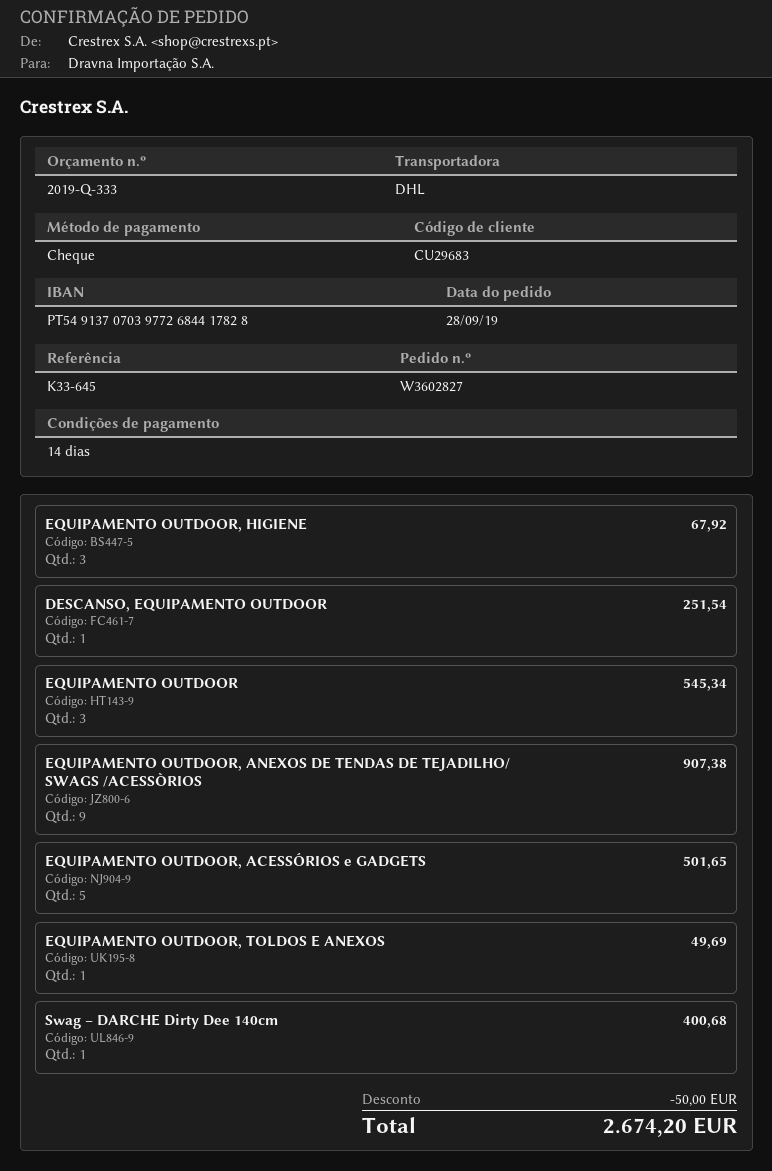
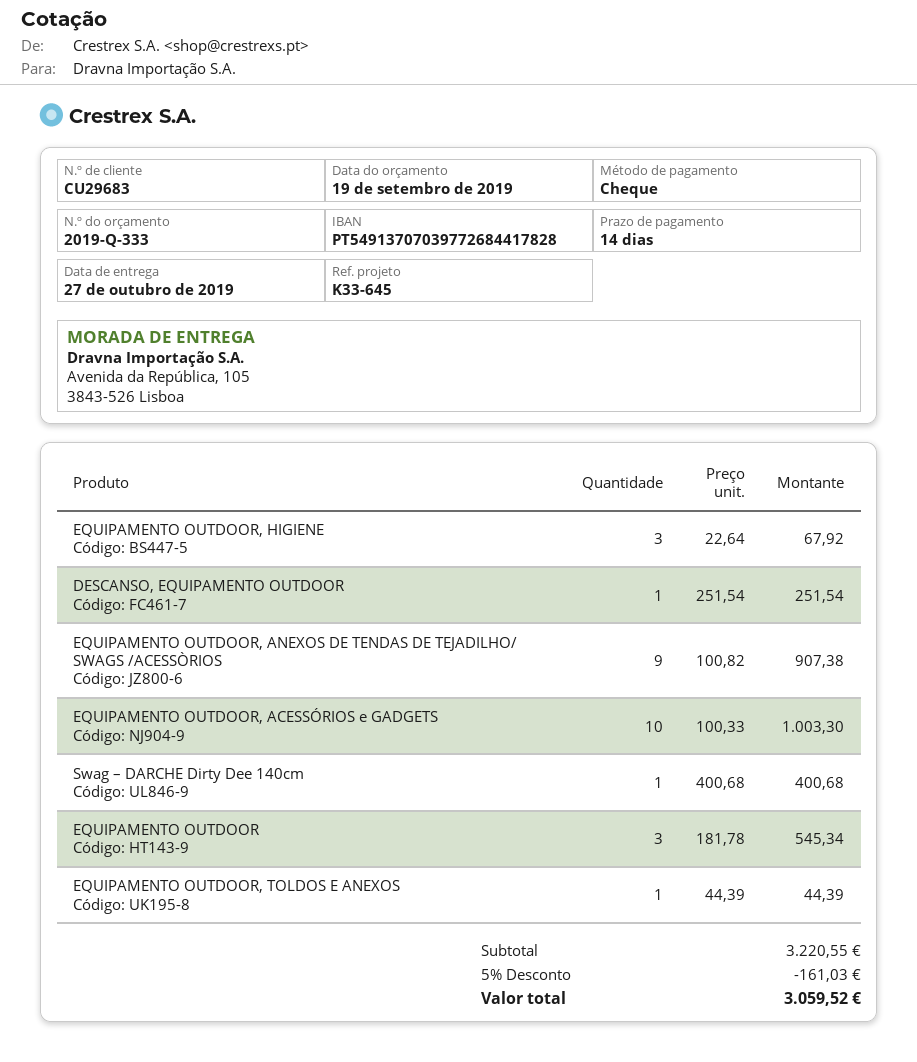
EQUIPAMENTO OUTDOOR, ACESSÓRIOS e GADGETS: 5 for 501.65 -> 10 for 1003.30
EQUIPAMENTO OUTDOOR, TOLDOS E ANEXOS: 1 for 49.69 -> 1 for 44.39
discount: 50.00 -> 161.03
total: 2674.20 -> 3059.52

